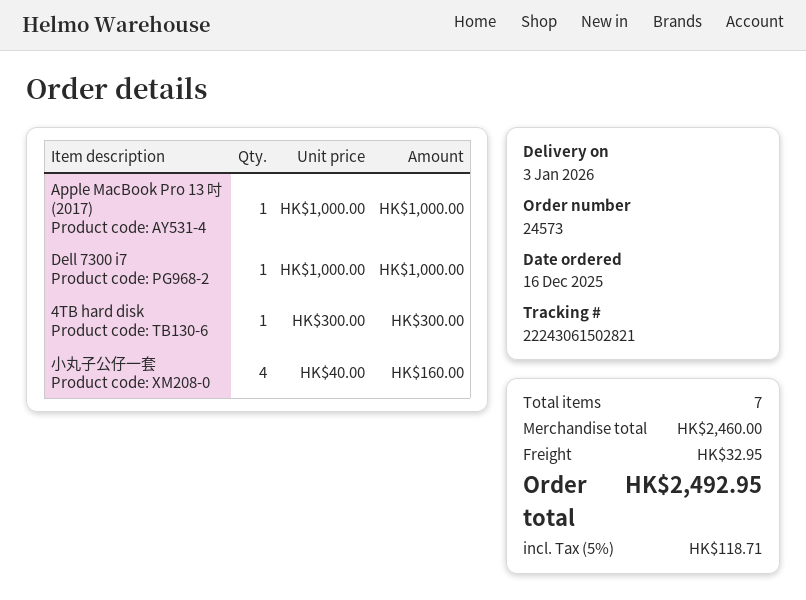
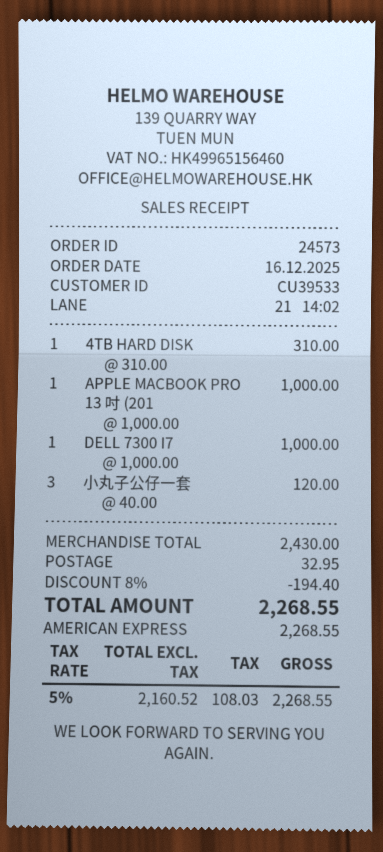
4TB hard disk: 1 x 300.00 = 300.00 -> 1 x 310.00 = 310.00
小丸子公仔一套: 4 x 40.00 = 160.00 -> 3 x 40.00 = 120.00
subtotal: 2460.00 -> 2430.00
discount: none -> 8% = 194.40
tax: 5% = 118.71 -> 5% = 108.03
total: 2492.95 -> 2268.55

